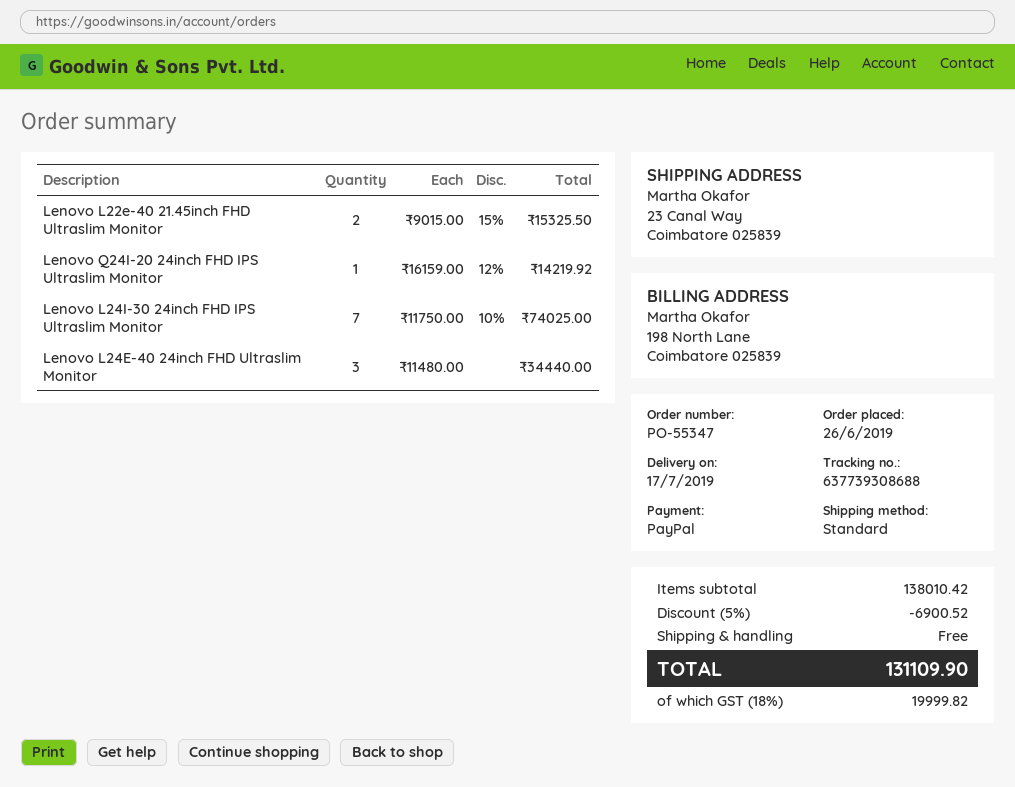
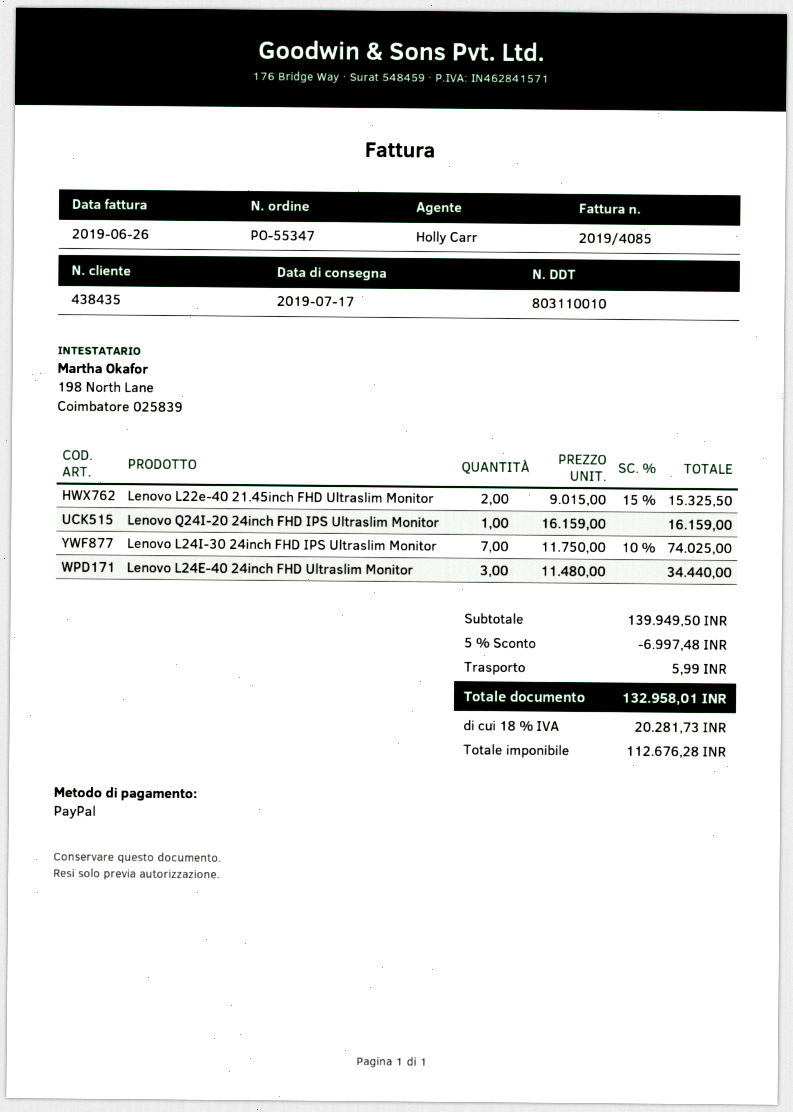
Lenovo Q24I-20 24inch FHD IPS Ultraslim Monitor: 1 x 16159.00 - 12% = 14219.92 -> 1 x 16159.00 = 16159.00
subtotal: 138010.42 -> 139949.50
discount: 5% = 6900.52 -> 5% = 6997.48
shipping: 0.00 -> 5.99
tax: 18% = 19999.82 -> 18% = 20281.73
total: 131109.90 -> 132958.01

